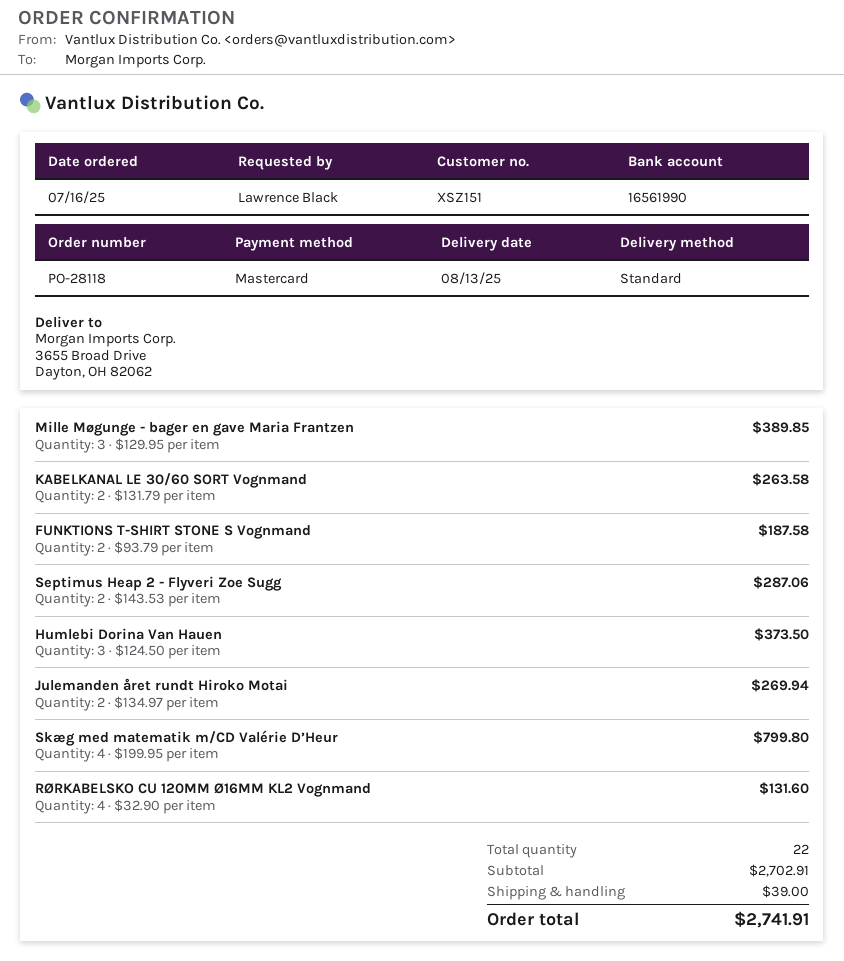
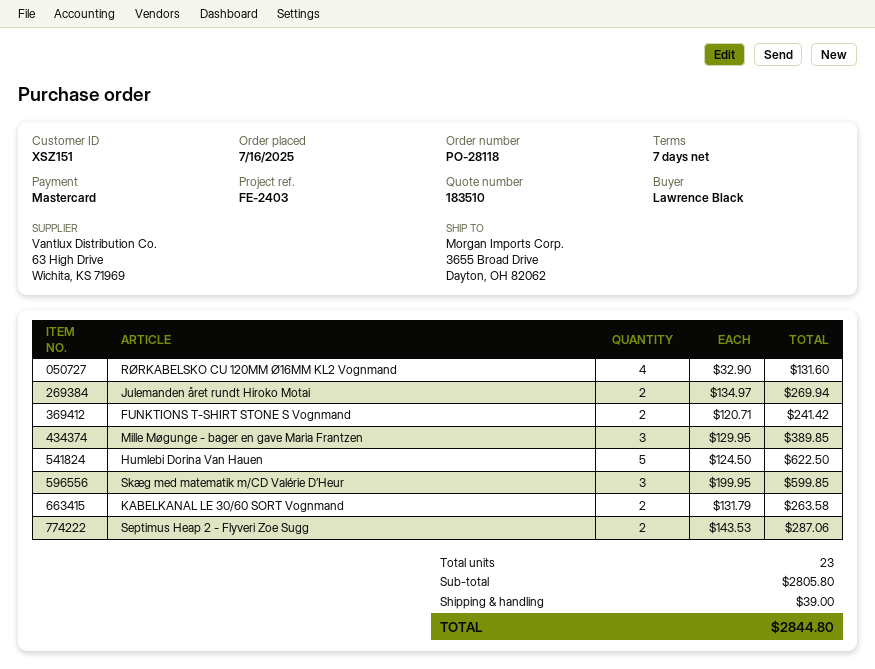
FUNKTIONS T-SHIRT STONE S Vognmand: 2 x 93.79 = 187.58 -> 2 x 120.71 = 241.42
Humlebi Dorina Van Hauen: 3 x 124.50 = 373.50 -> 5 x 124.50 = 622.50
Skæg med matematik m/CD Valérie D’Heur: 4 x 199.95 = 799.80 -> 3 x 199.95 = 599.85
total quantity: 22 -> 23
subtotal: 2702.91 -> 2805.80
total: 2741.91 -> 2844.80

